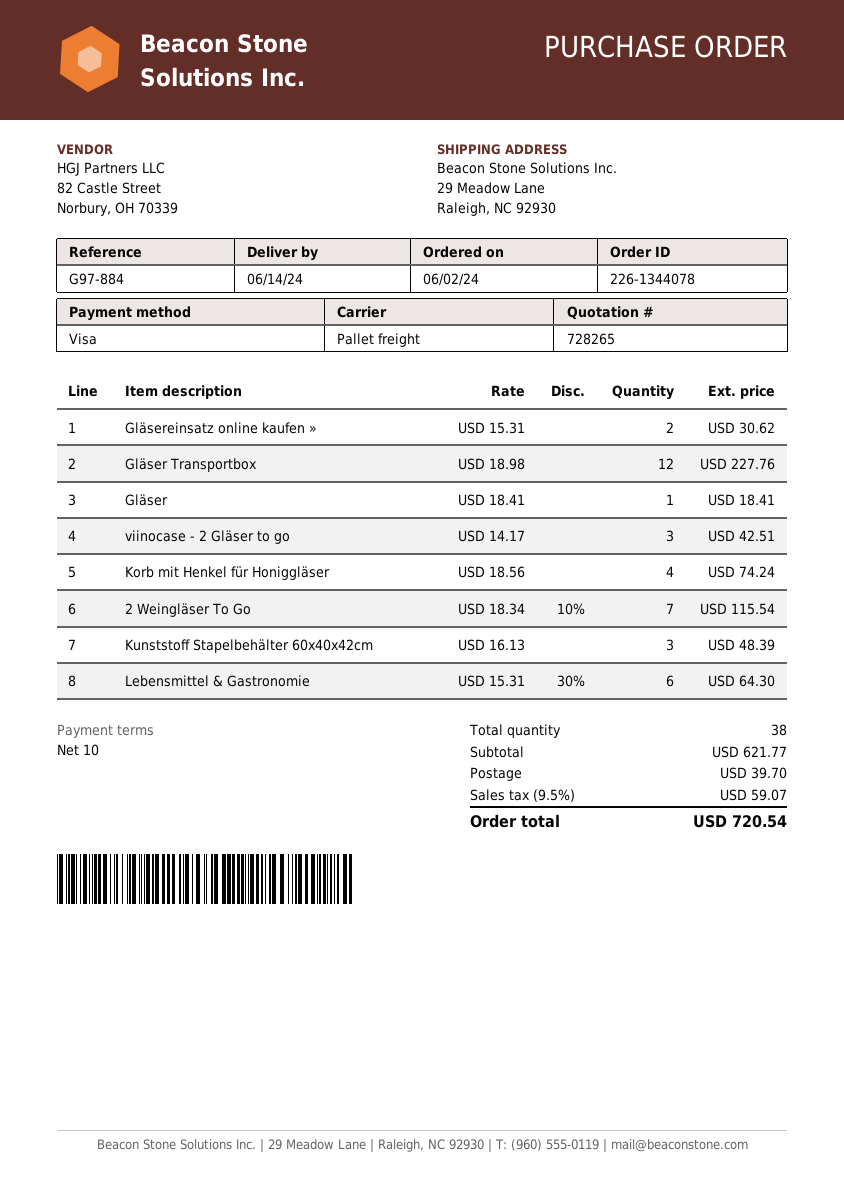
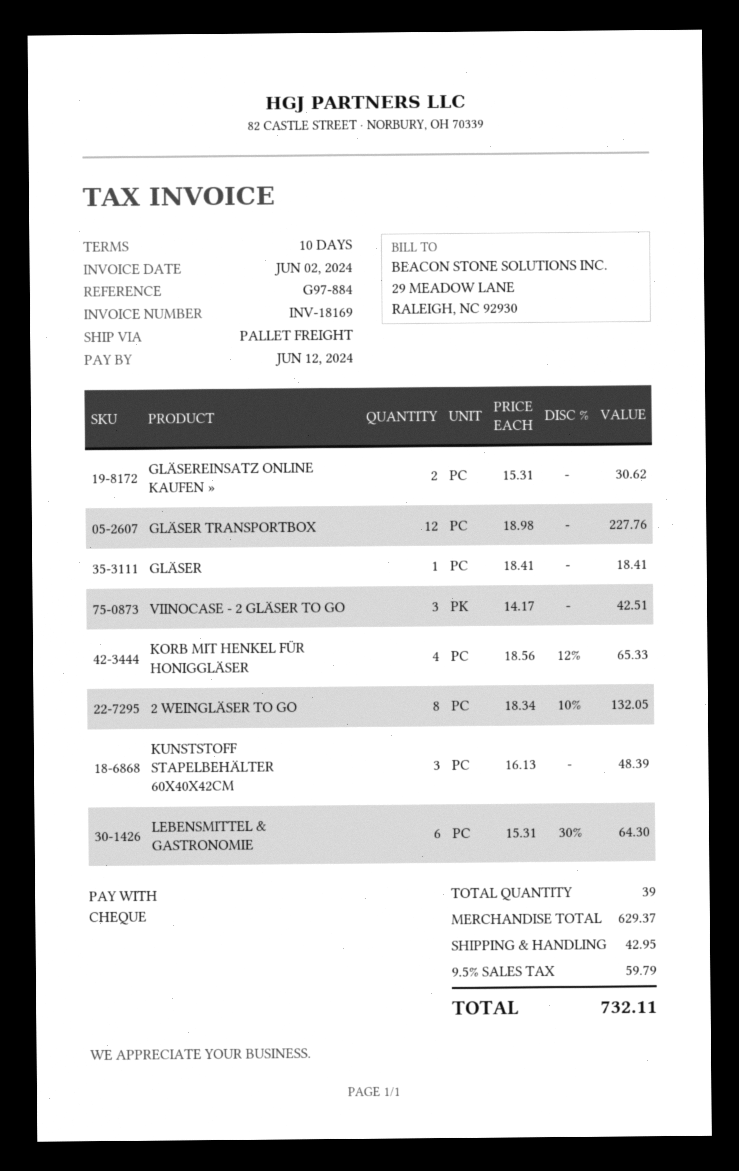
payment method: Visa -> cheque
Korb mit Henkel für Honiggläser: 4 x 18.56 = 74.24 -> 4 x 18.56 - 12% = 65.33
2 Weingläser To Go: 7 x 18.34 - 10% = 115.54 -> 8 x 18.34 - 10% = 132.05
total quantity: 38 -> 39
subtotal: 621.77 -> 629.37
shipping: 39.70 -> 42.95
tax: 9.5% = 59.07 -> 9.5% = 59.79
total: 720.54 -> 732.11

